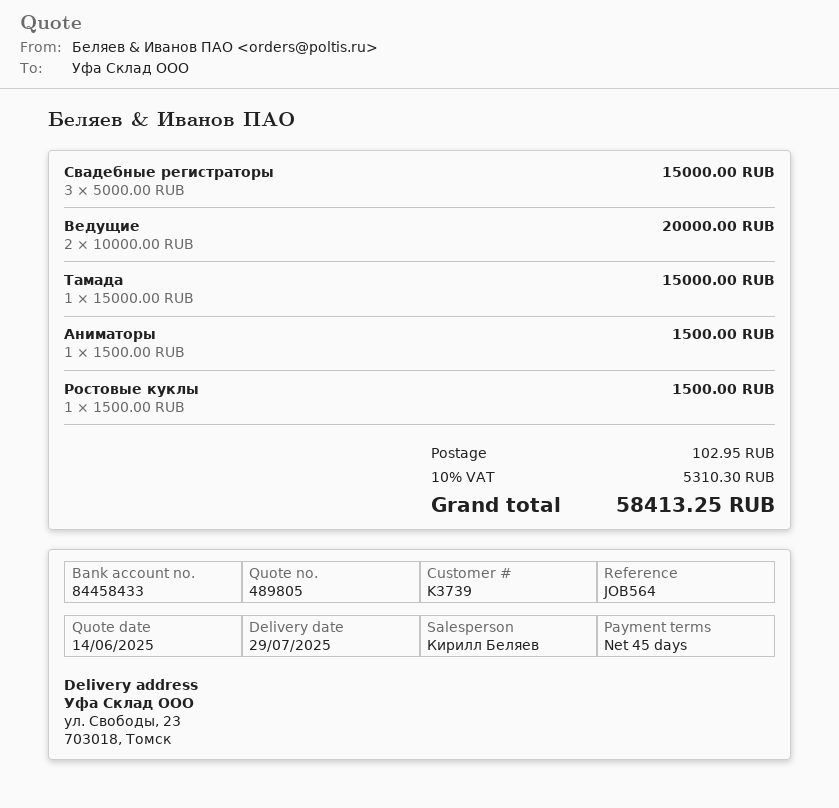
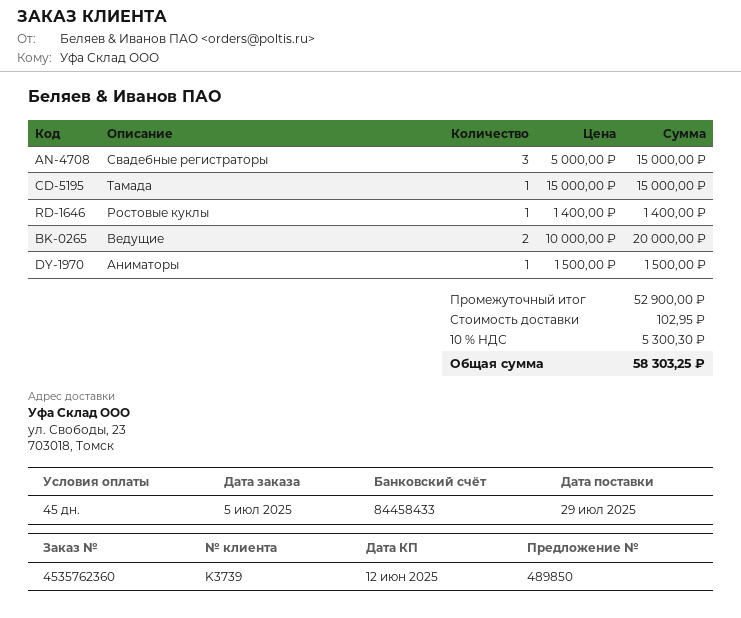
quote number: 489805 -> 489850
quote date: 2025-06-14 -> 2025-06-12
Ростовые куклы: 1 x 1500.00 = 1500.00 -> 1 x 1400.00 = 1400.00
tax: 10% = 5310.30 -> 10% = 5300.30
total: 58413.25 -> 58303.25

